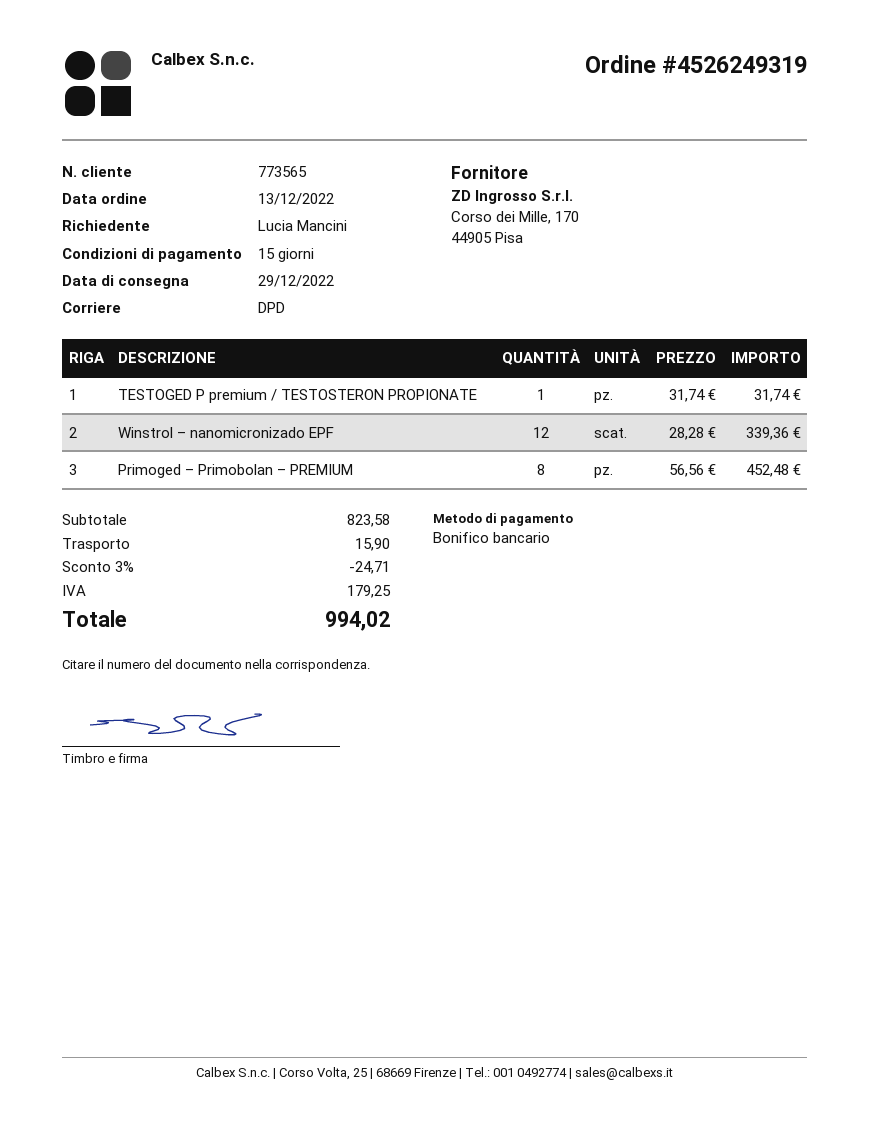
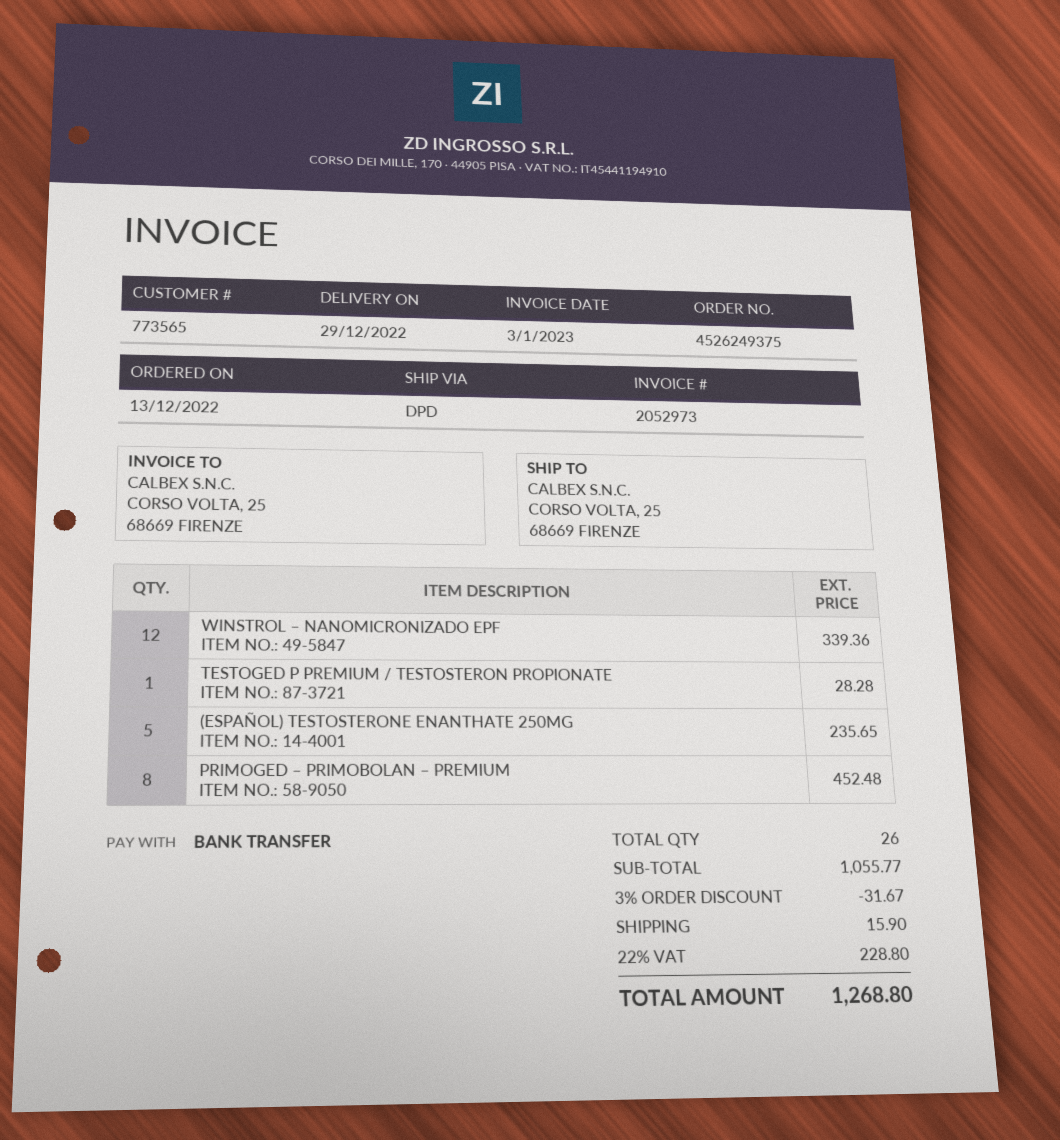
order number: 4526249319 -> 4526249375
TESTOGED P premium / TESTOSTERON PROPIONATE: 1 for 31.74 -> 1 for 28.28
(ESPAÑOL) TESTOSTERONE ENANTHATE 250MG: none -> 5 for 235.65
subtotal: 823.58 -> 1055.77
discount: 3% = 24.71 -> 3% = 31.67
tax: 179.25 -> 228.80
total: 994.02 -> 1268.80

